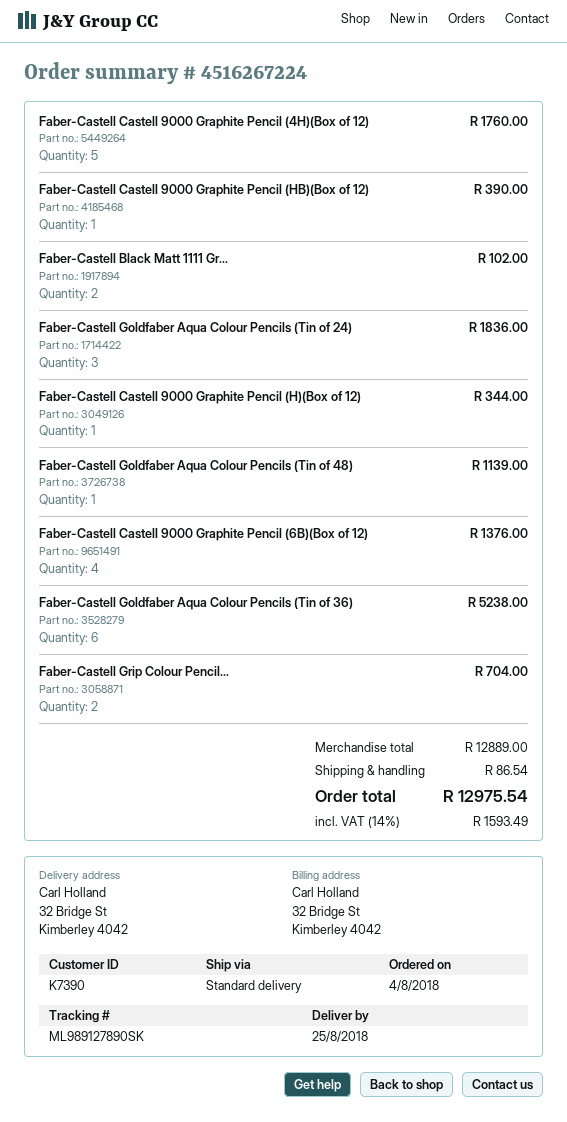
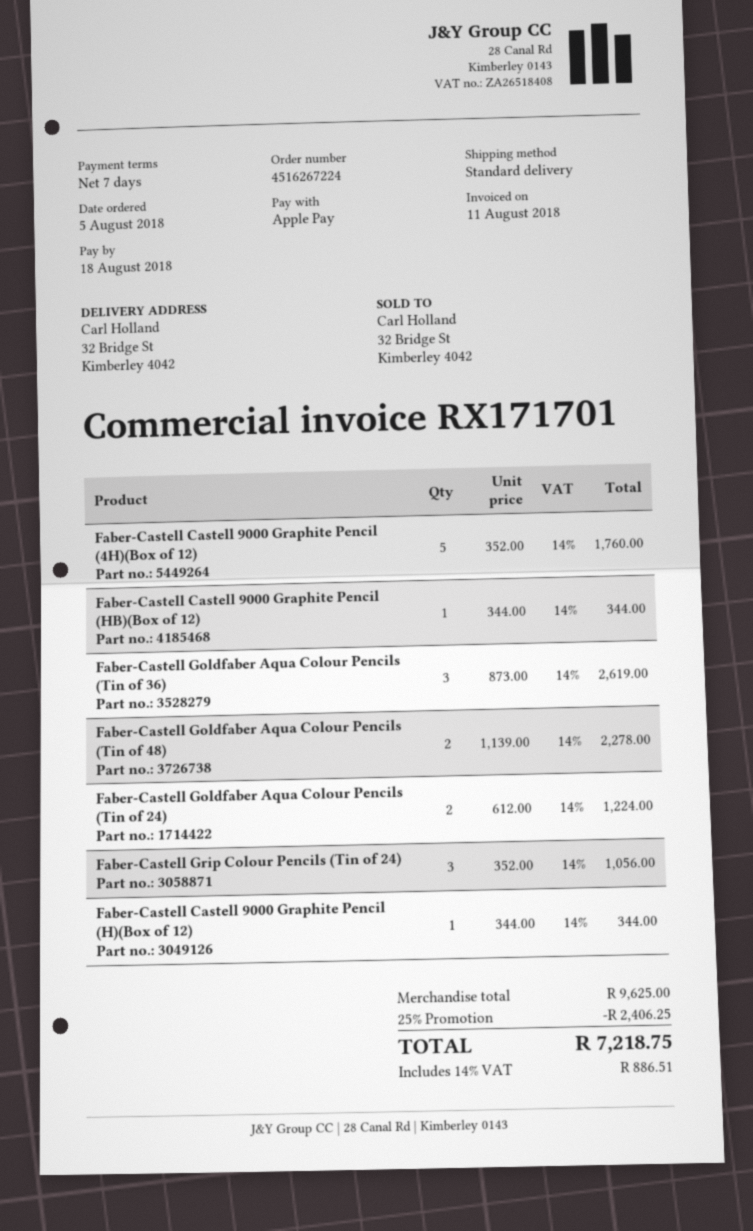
order date: 2018-08-04 -> 2018-08-05
Faber-Castell Castell 9000 Graphite Pencil (HB)(Box of 12): 1 for 390.00 -> 1 for 344.00
Faber-Castell Black Matt 1111 Gr...: 2 for 102.00 -> none
Faber-Castell Goldfaber Aqua Colour Pencils (Tin of 24): 3 for 1836.00 -> 2 for 1224.00
Faber-Castell Goldfaber Aqua Colour Pencils (Tin of 48): 1 for 1139.00 -> 2 for 2278.00
Faber-Castell Castell 9000 Graphite Pencil (6B)(Box of 12): 4 for 1376.00 -> none
Faber-Castell Goldfaber Aqua Colour Pencils (Tin of 36): 6 for 5238.00 -> 3 for 2619.00
Faber-Castell Grip Colour Pencil...: 2 for 704.00 -> 3 for 1056.00
subtotal: 12889.00 -> 9625.00
discount: none -> 25% = 2406.25
shipping: 86.54 -> none
tax: 14% = 1593.49 -> 14% = 886.51
total: 12975.54 -> 7218.75

